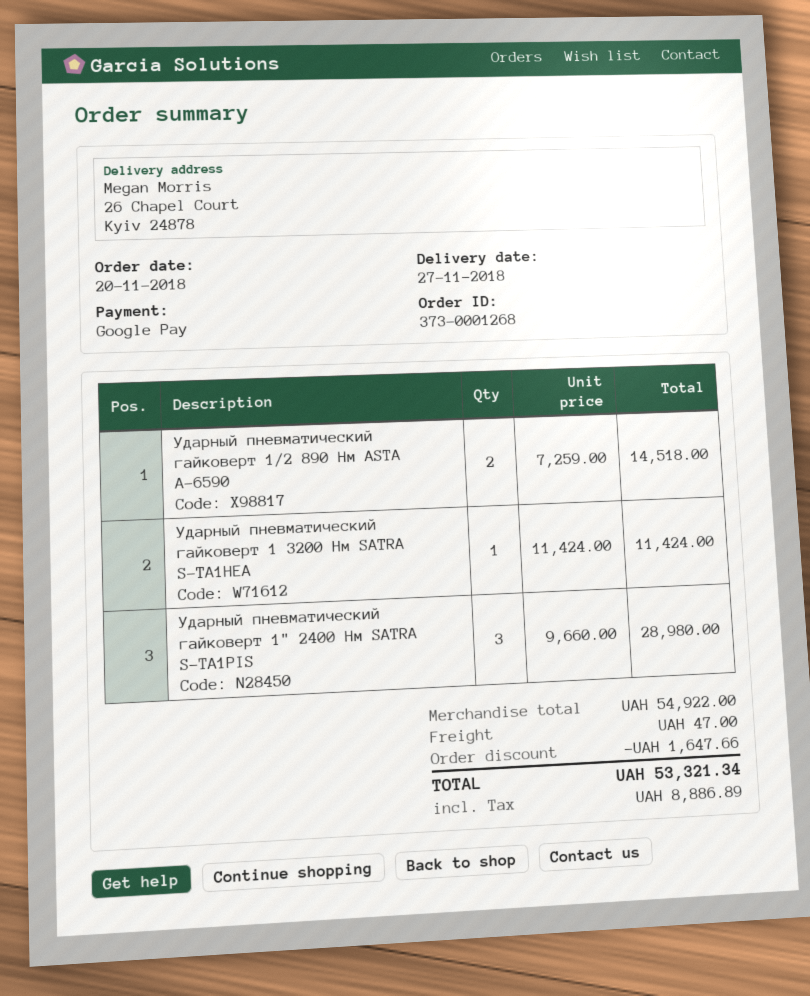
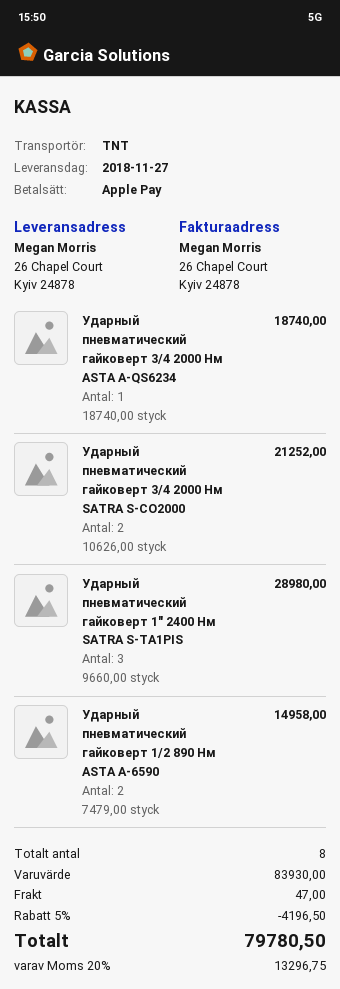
payment method: Google Pay -> Apple Pay
Ударный пневматический гайковерт 1/2 890 Нм ASTA A-6590: 2 x 7259.00 = 14518.00 -> 2 x 7479.00 = 14958.00
Ударный пневматический гайковерт 1 3200 Нм SATRA S-TA1HEA: 1 x 11424.00 = 11424.00 -> none
Ударный пневматический гайковерт 3/4 2000 Нм ASTA A-QS6234: none -> 1 x 18740.00 = 18740.00
Ударный пневматический гайковерт 3/4 2000 Нм SATRA S-CO2000: none -> 2 x 10626.00 = 21252.00
subtotal: 54922.00 -> 83930.00
discount: 1647.66 -> 4196.50
tax: 8886.89 -> 13296.75
total: 53321.34 -> 79780.50

